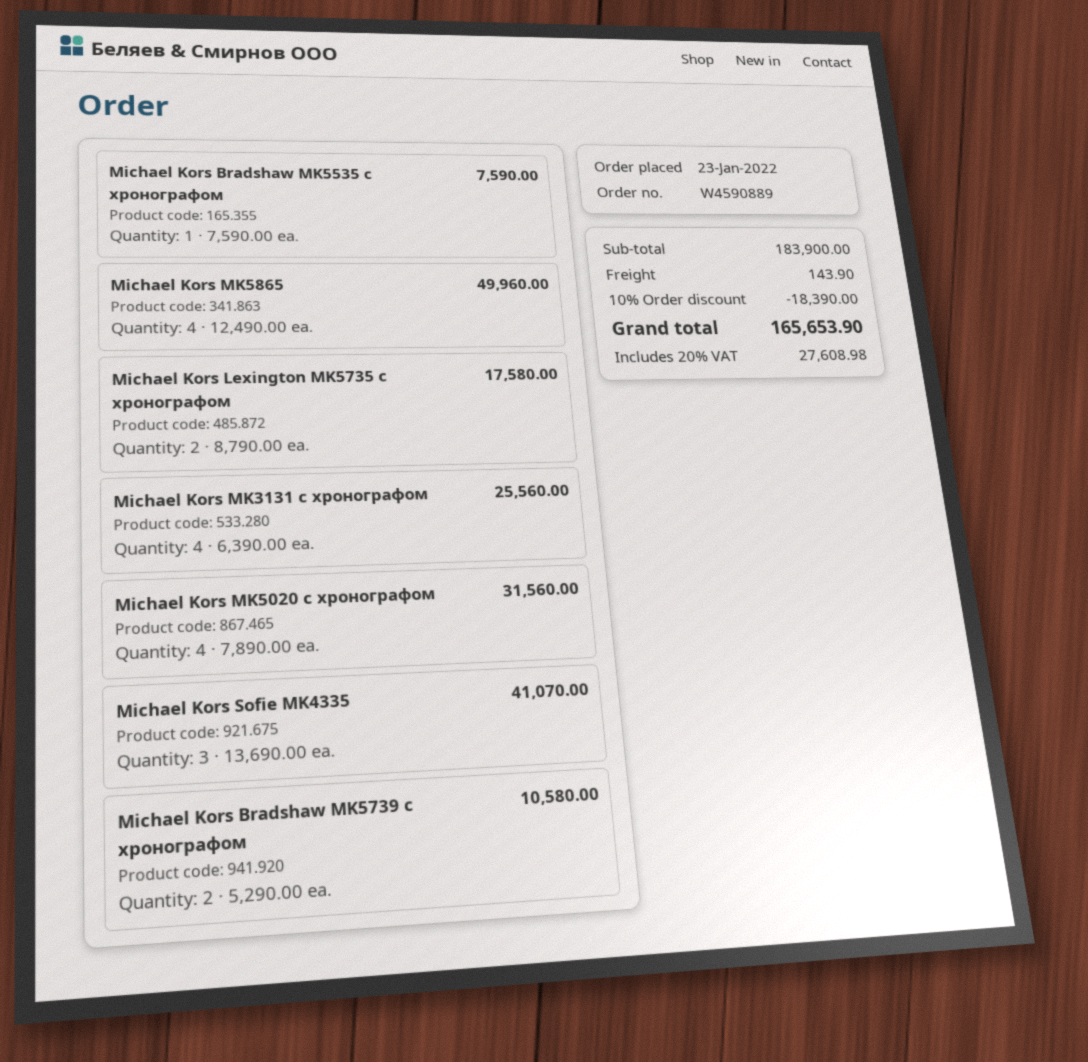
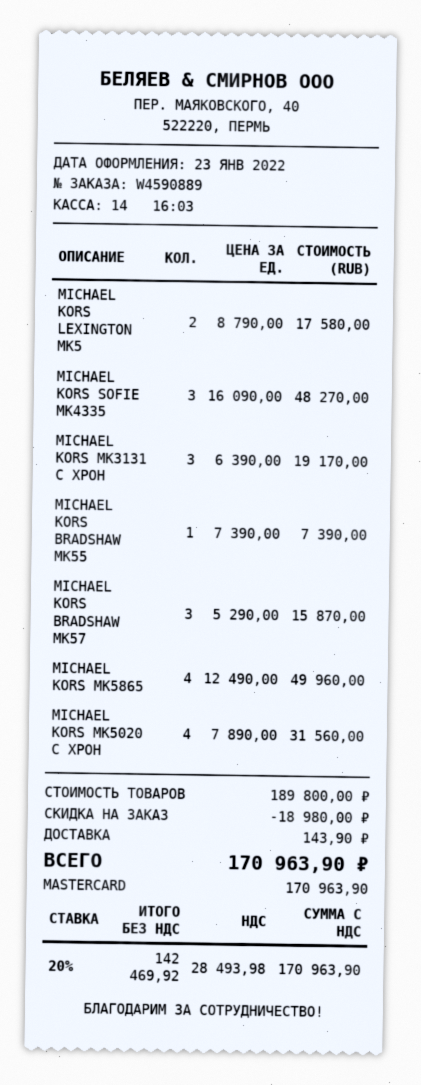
Michael Kors Bradshaw MK5535 с хронографом: 1 x 7590.00 = 7590.00 -> 1 x 7390.00 = 7390.00
Michael Kors MK3131 с хронографом: 4 x 6390.00 = 25560.00 -> 3 x 6390.00 = 19170.00
Michael Kors Sofie MK4335: 3 x 13690.00 = 41070.00 -> 3 x 16090.00 = 48270.00
Michael Kors Bradshaw MK5739 с хронографом: 2 x 5290.00 = 10580.00 -> 3 x 5290.00 = 15870.00
subtotal: 183900.00 -> 189800.00
discount: 18390.00 -> 18980.00
tax: 20% = 27608.98 -> 20% = 28493.98
total: 165653.90 -> 170963.90

